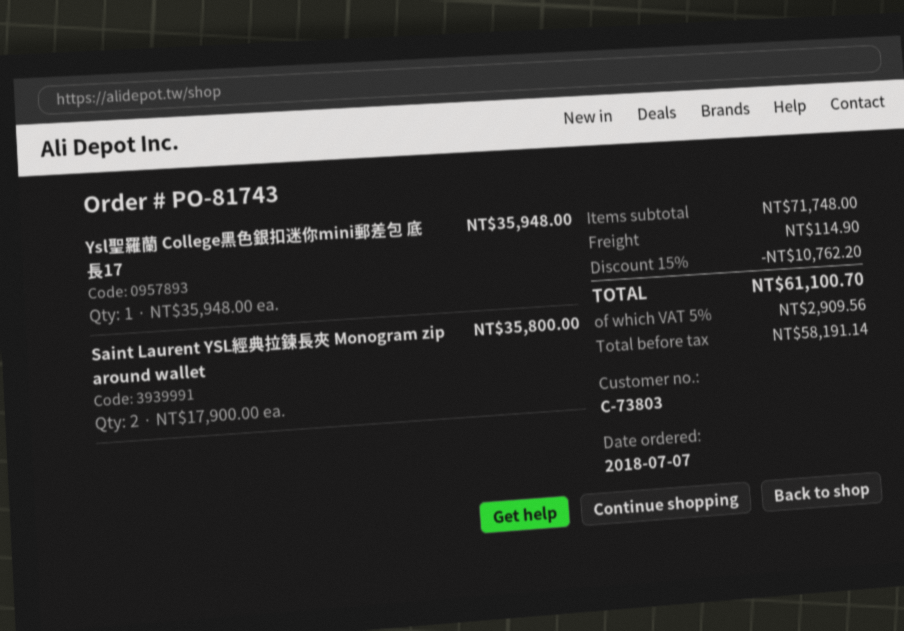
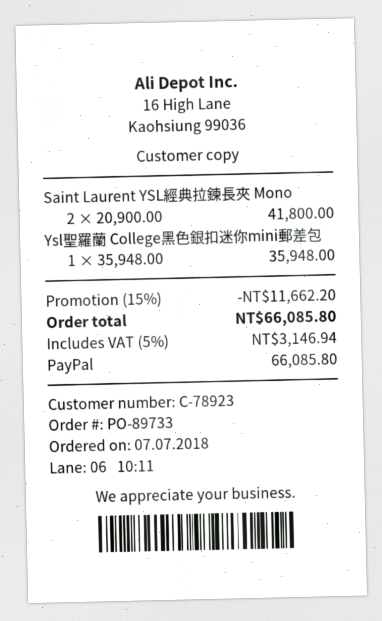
order number: PO-81743 -> PO-89733
customer number: C-73803 -> C-78923
Saint Laurent YSL經典拉鍊長夾 Monogram zip around wallet: 2 x 17900.00 = 35800.00 -> 2 x 20900.00 = 41800.00
discount: 15% = 10762.20 -> 15% = 11662.20
shipping: 114.90 -> none
tax: 5% = 2909.56 -> 5% = 3146.94
total: 61100.70 -> 66085.80

